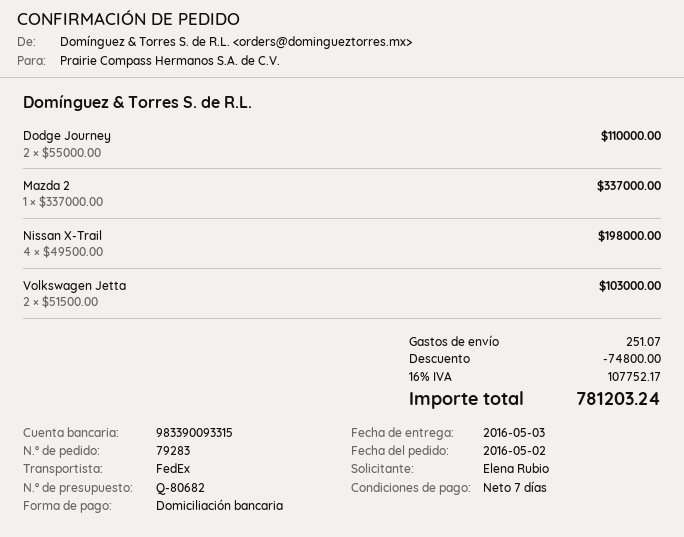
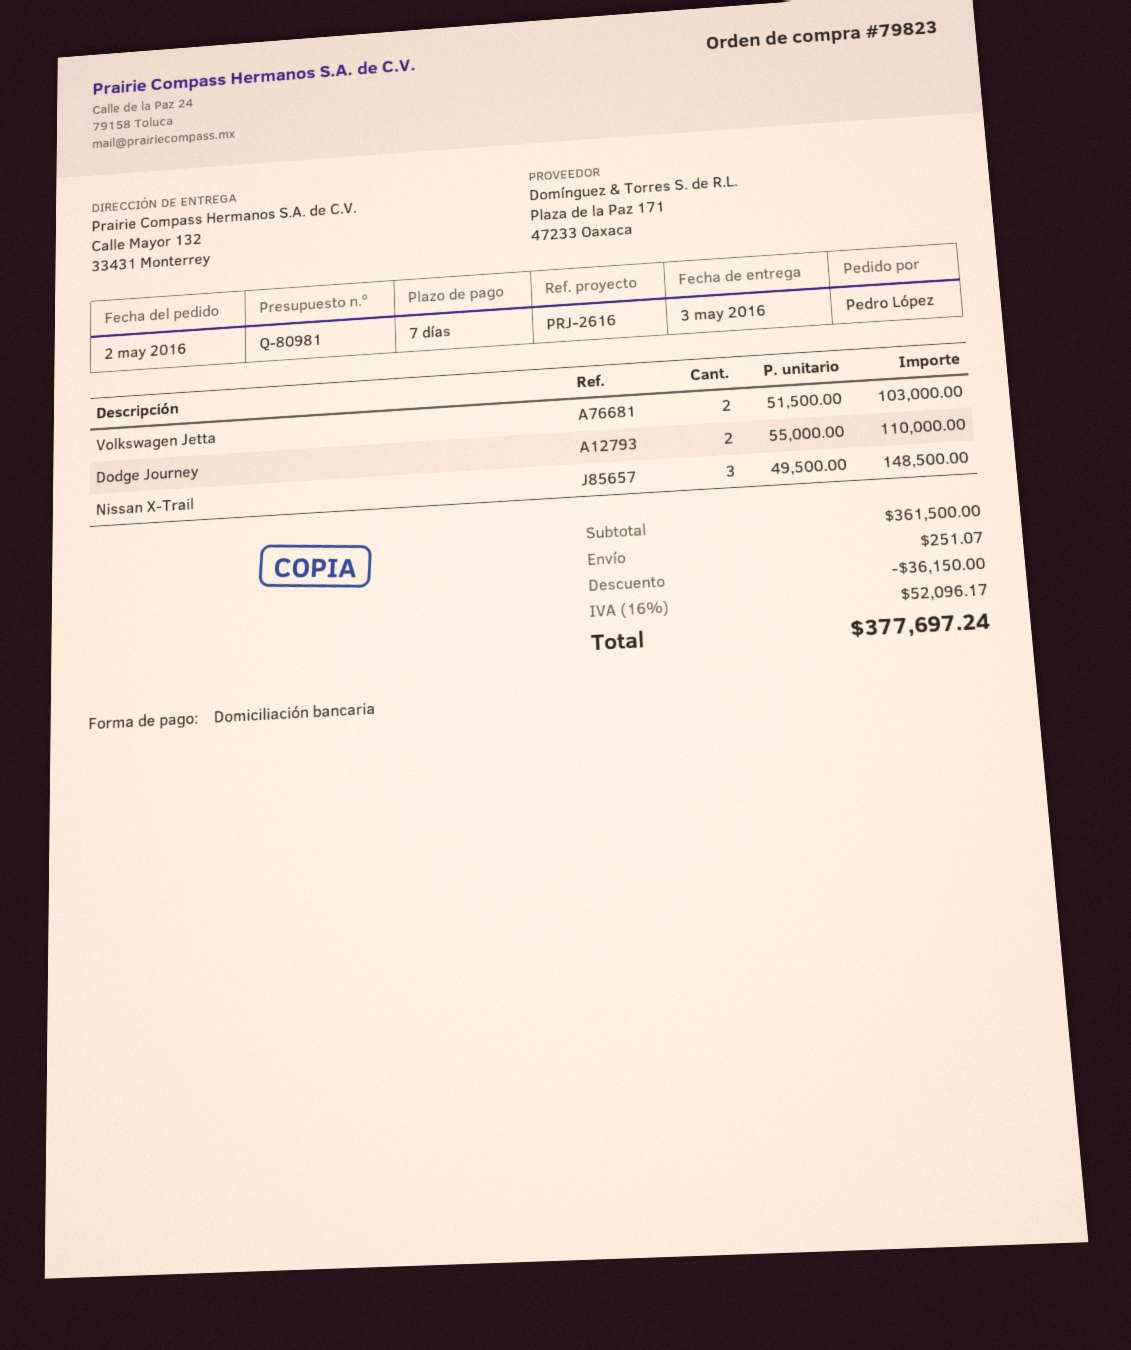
quote number: Q-80682 -> Q-80981
order number: 79283 -> 79823
ordered by: Elena Rubio -> Pedro López
Mazda 2: 1 x 337000.00 = 337000.00 -> none
Nissan X-Trail: 4 x 49500.00 = 198000.00 -> 3 x 49500.00 = 148500.00
discount: 74800.00 -> 36150.00
tax: 16% = 107752.17 -> 16% = 52096.17
total: 781203.24 -> 377697.24

